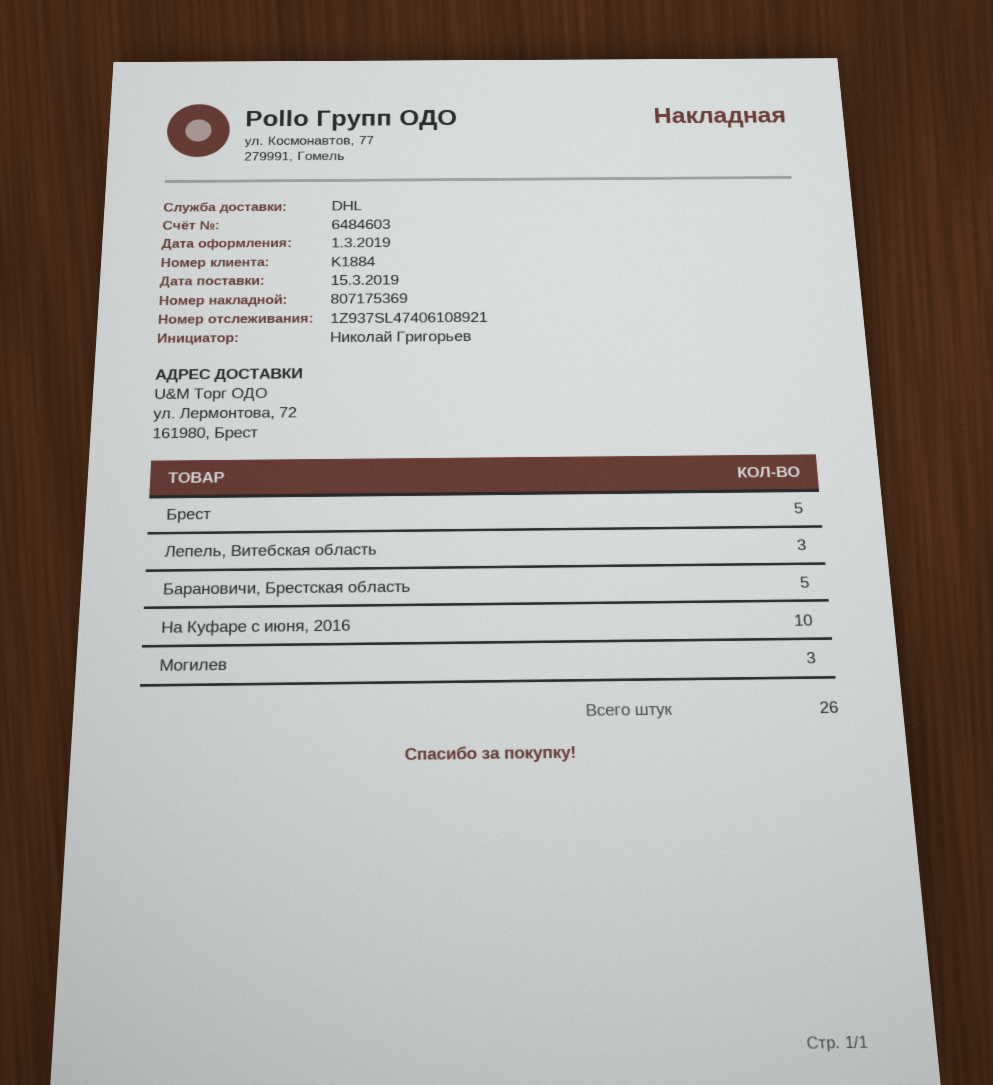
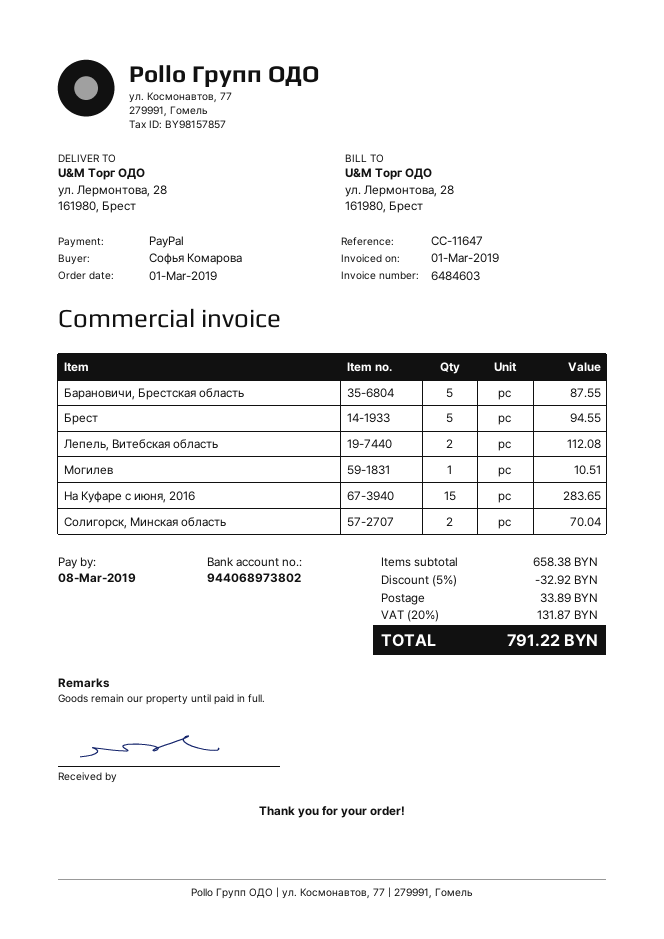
ordered by: Николай Григорьев -> Софья Комарова
ship to: ул. Лермонтова, 72, 161980, Брест -> ул. Лермонтова, 28, 161980, Брест
Лепель, Витебская область: 3 -> 2
На Куфаре с июня, 2016: 10 -> 15
Могилев: 3 -> 1
Солигорск, Минская область: none -> 2

